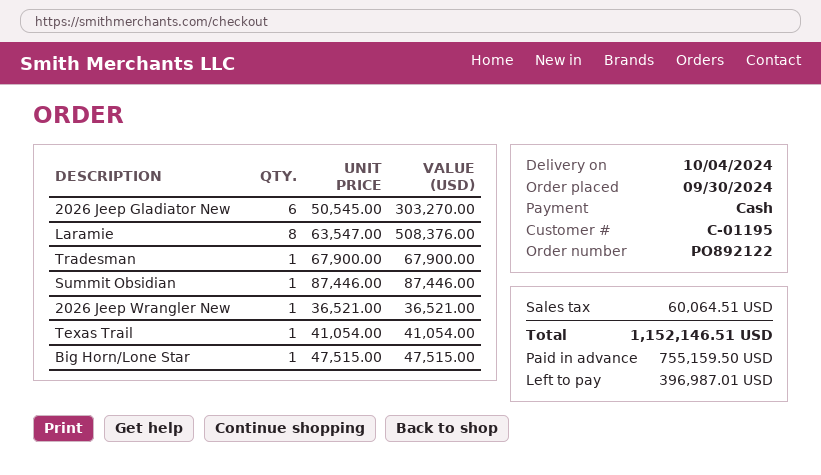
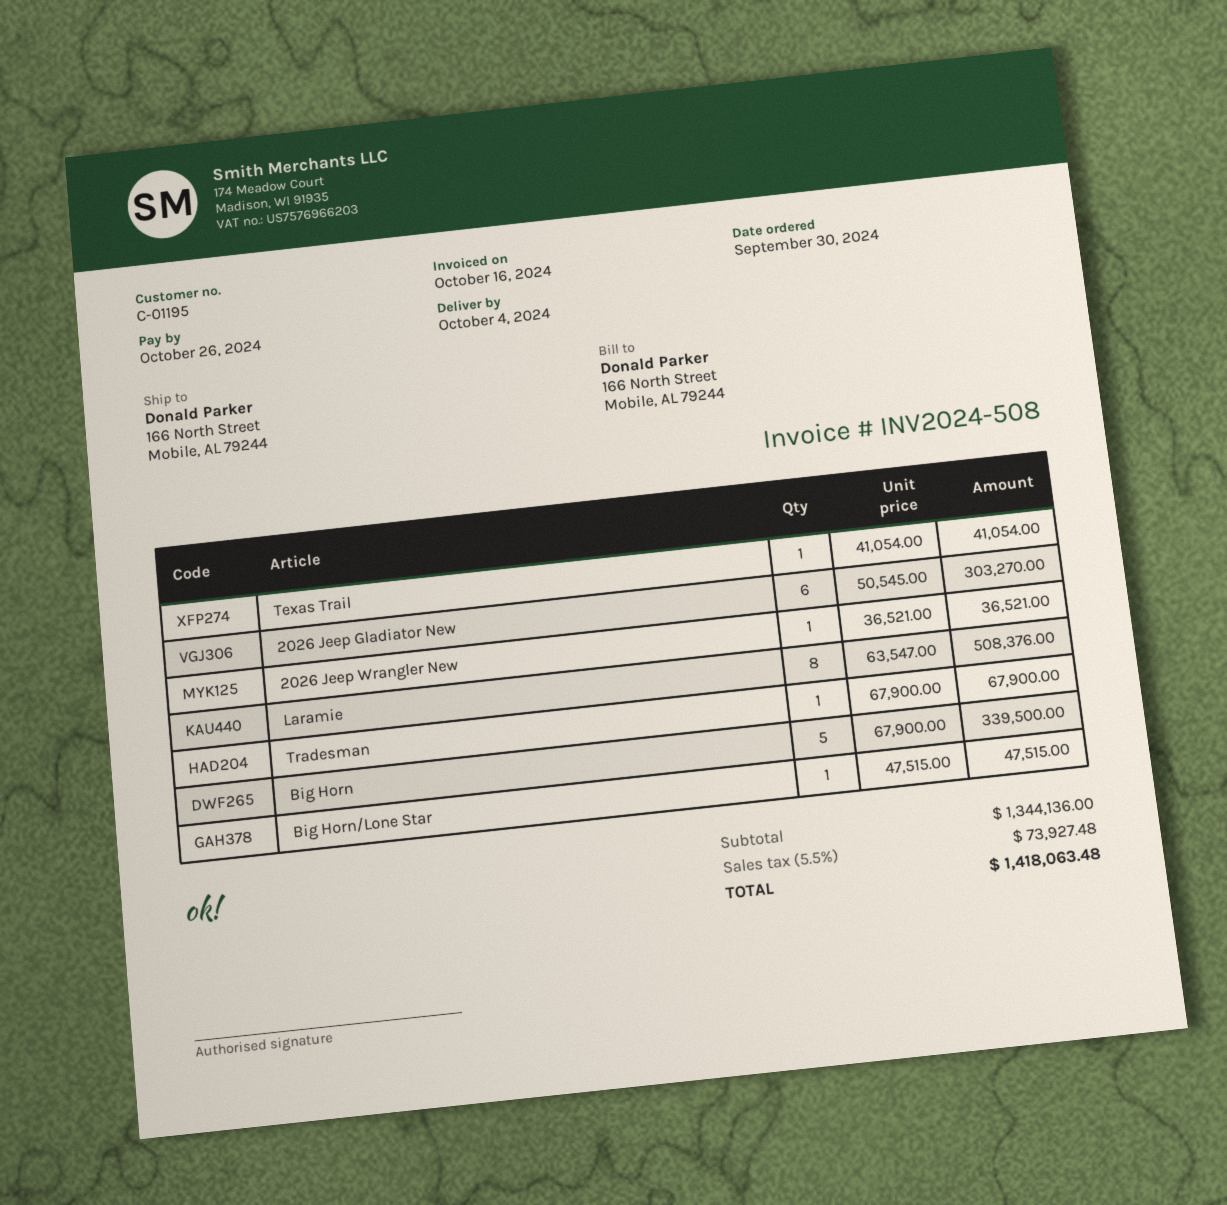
Summit Obsidian: 1 x 87446.00 = 87446.00 -> none
Big Horn: none -> 5 x 67900.00 = 339500.00
tax: 60064.51 -> 73927.48
total: 1152146.51 -> 1418063.48

